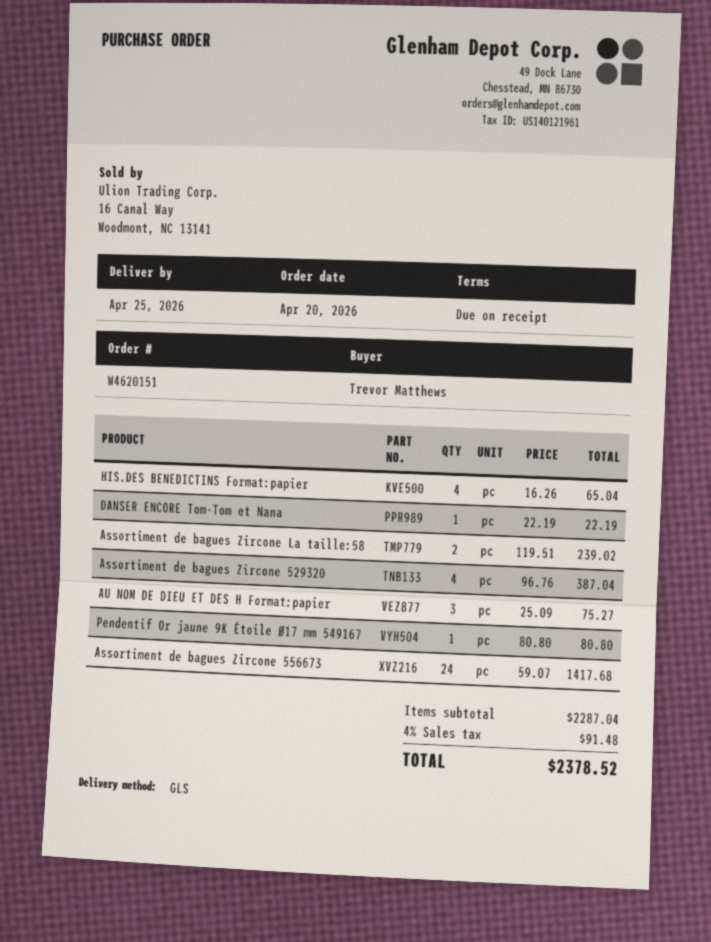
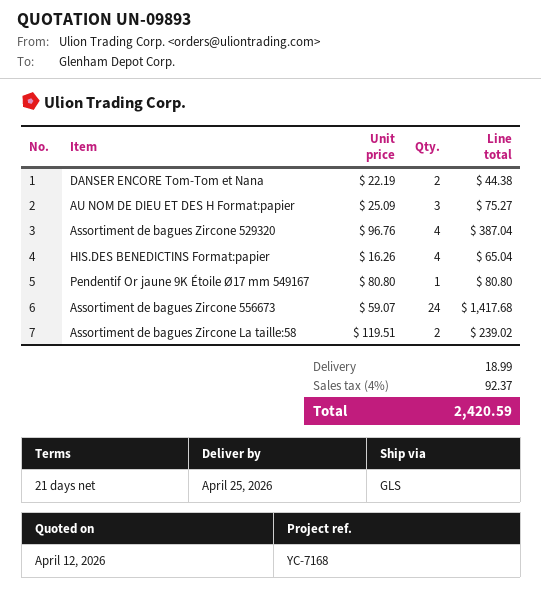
payment terms: on receipt -> 21 days
DANSER ENCORE Tom-Tom et Nana: 1 x 22.19 = 22.19 -> 2 x 22.19 = 44.38
shipping: none -> 18.99
tax: 4% = 91.48 -> 4% = 92.37
total: 2378.52 -> 2420.59

